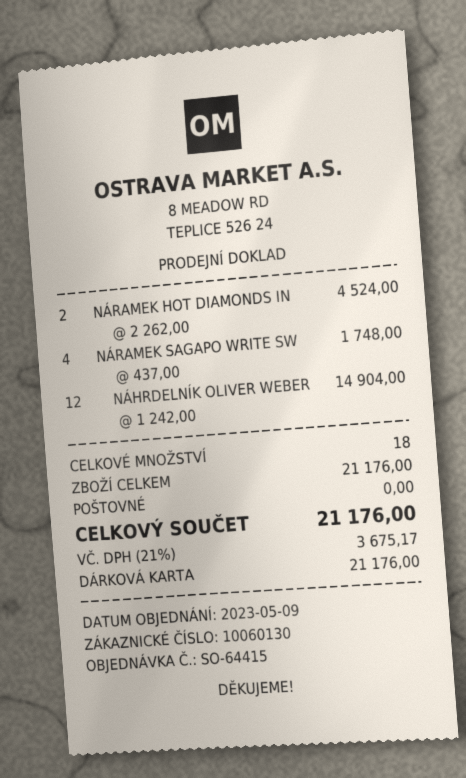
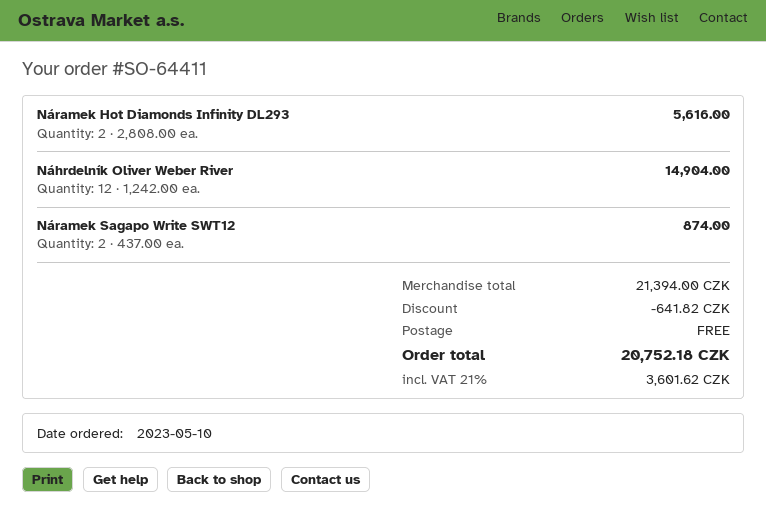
order number: SO-64415 -> SO-64411
order date: 2023-05-09 -> 2023-05-10
NÁRAMEK HOT DIAMONDS IN: 2 x 2262.00 = 4524.00 -> 2 x 2808.00 = 5616.00
NÁRAMEK SAGAPO WRITE SW: 4 x 437.00 = 1748.00 -> 2 x 437.00 = 874.00
subtotal: 21176.00 -> 21394.00
discount: none -> 641.82
tax: 21% = 3675.17 -> 21% = 3601.62
total: 21176.00 -> 20752.18

